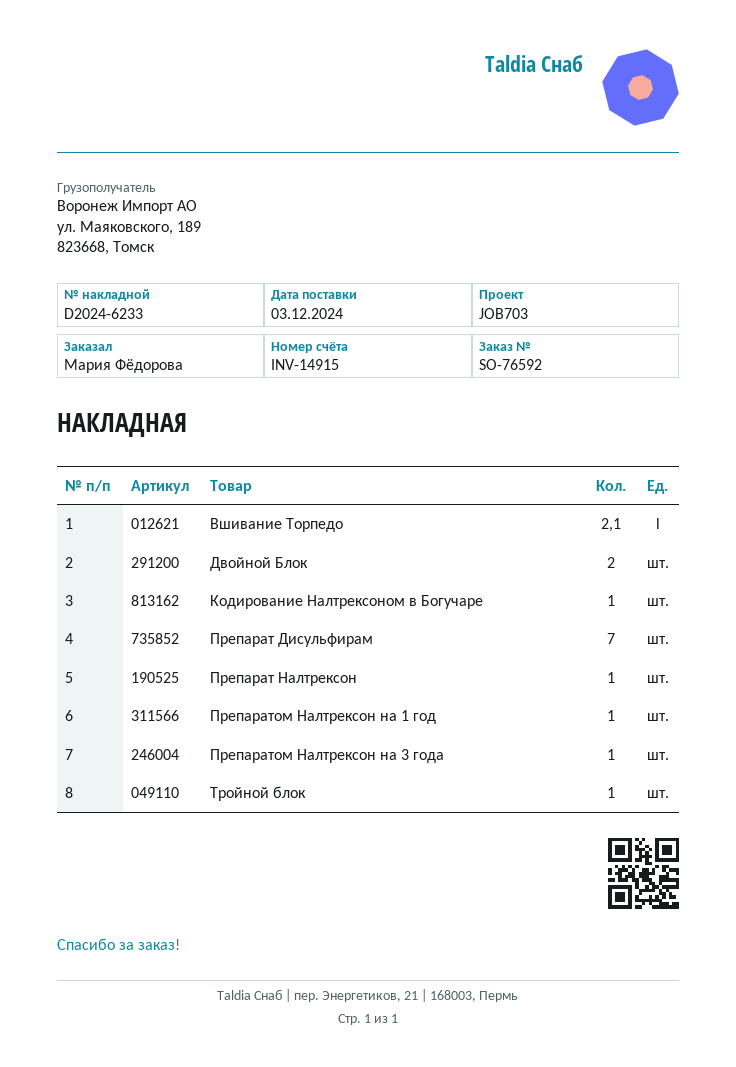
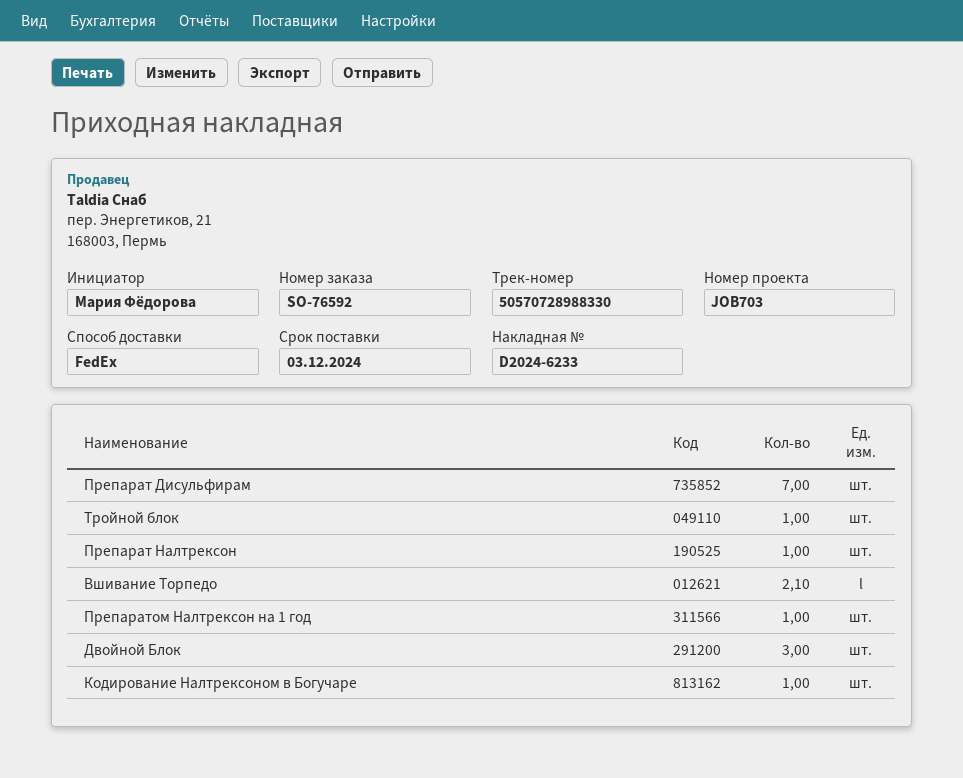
Двойной Блок: 2 -> 3
Препаратом Налтрексон на 3 года: 1 -> none

